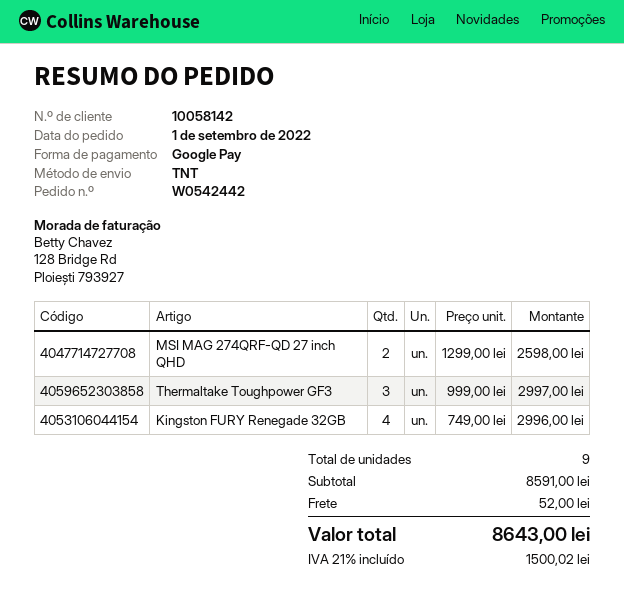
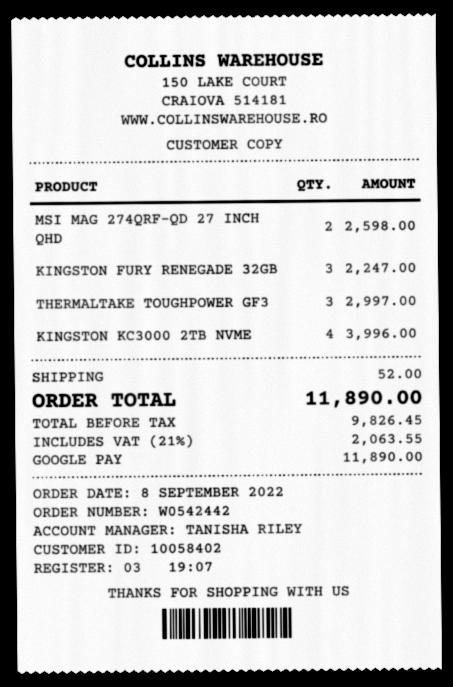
order date: 2022-09-01 -> 2022-09-08
customer number: 10058142 -> 10058402
Kingston FURY Renegade 32GB: 4 for 2996.00 -> 3 for 2247.00
KINGSTON KC3000 2TB NVME: none -> 4 for 3996.00
tax: 21% = 1500.02 -> 21% = 2063.55
total: 8643.00 -> 11890.00

